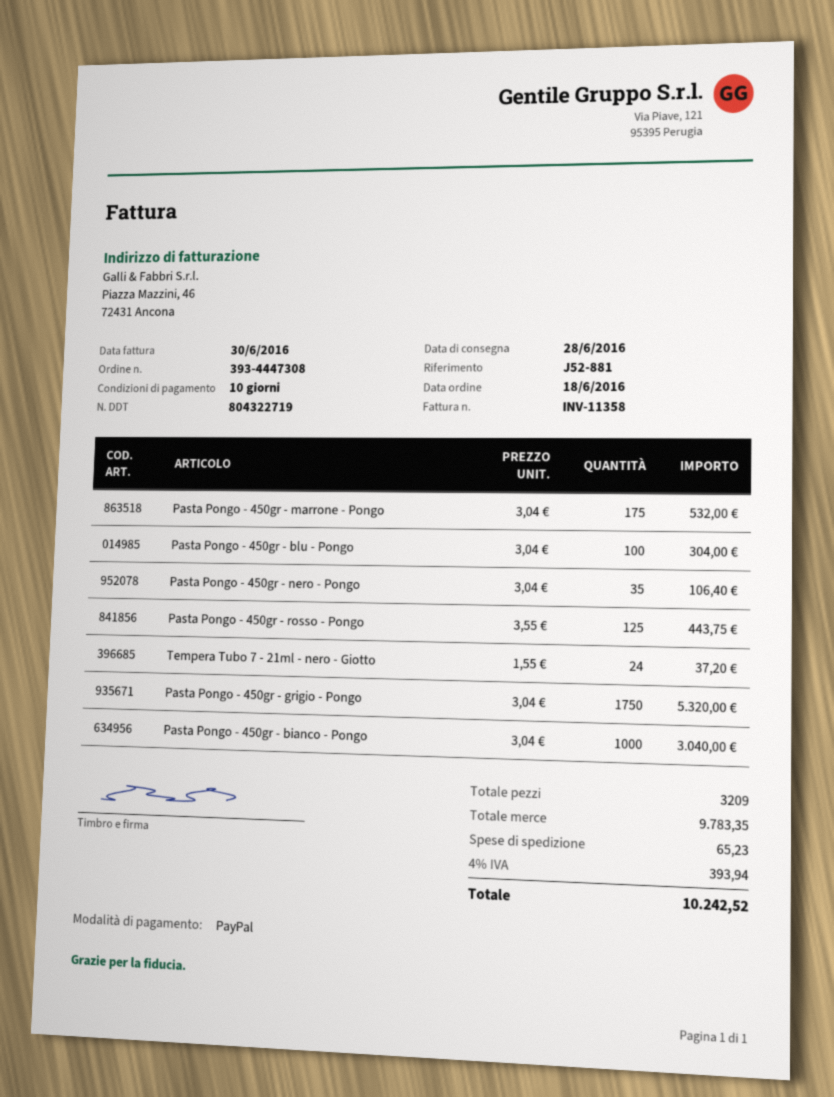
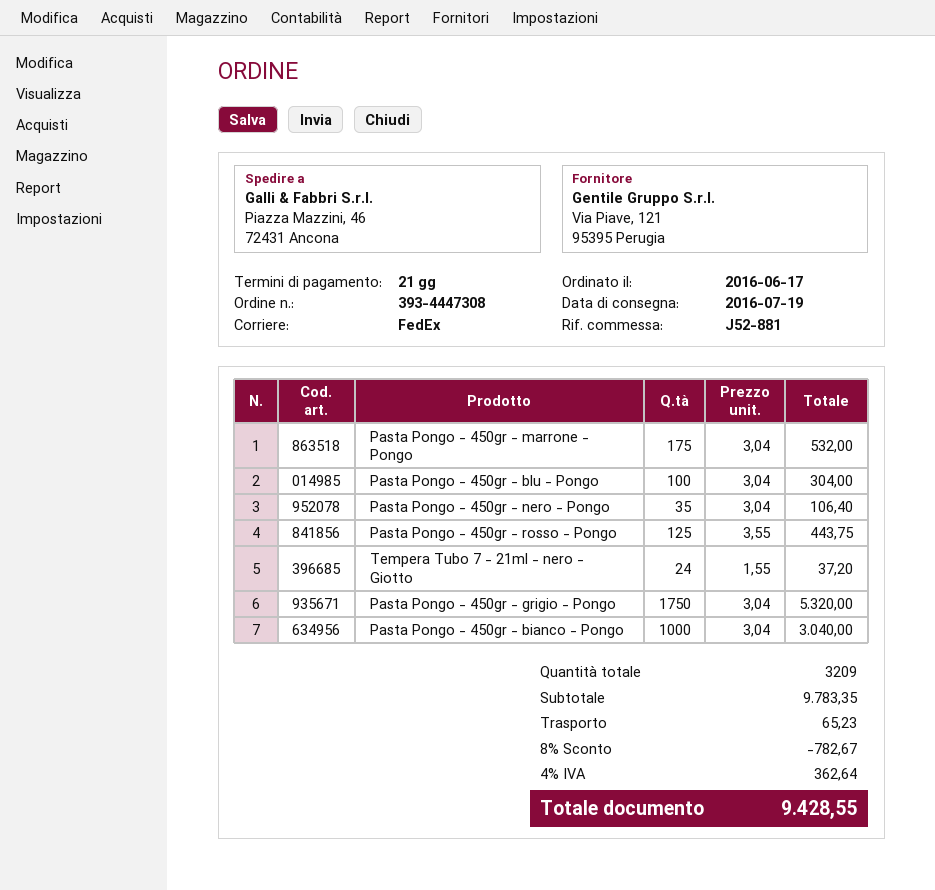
order date: 2016-06-18 -> 2016-06-17
delivery date: 2016-06-28 -> 2016-07-19
payment terms: 10 days -> 21 days
discount: none -> 8% = 782.67
tax: 4% = 393.94 -> 4% = 362.64
total: 10242.52 -> 9428.55

